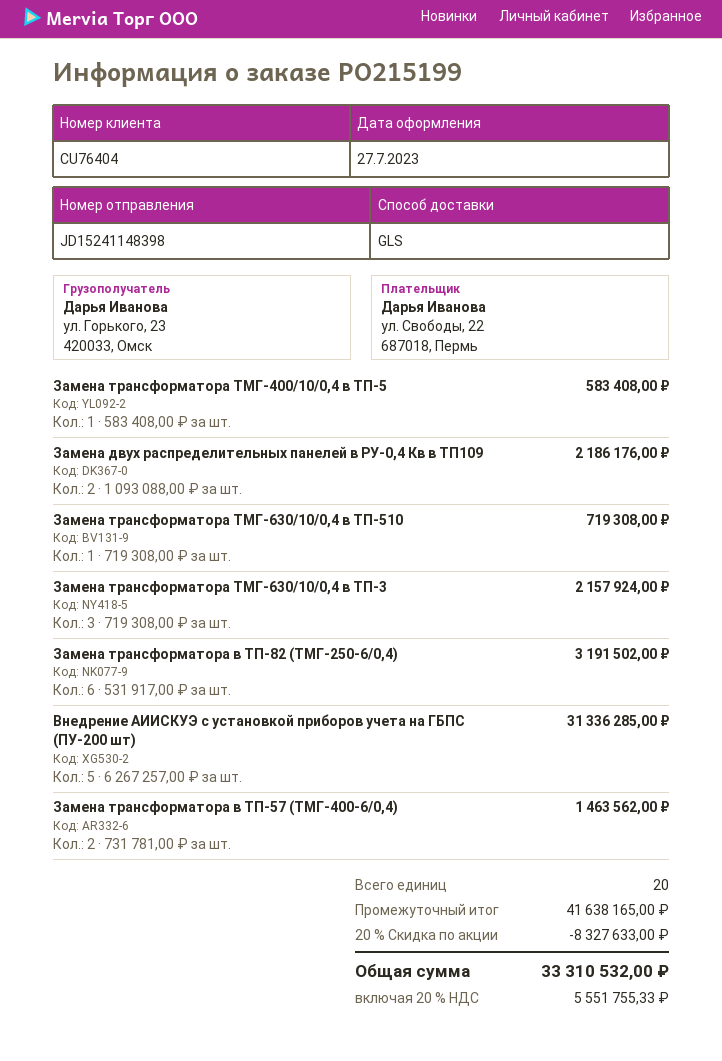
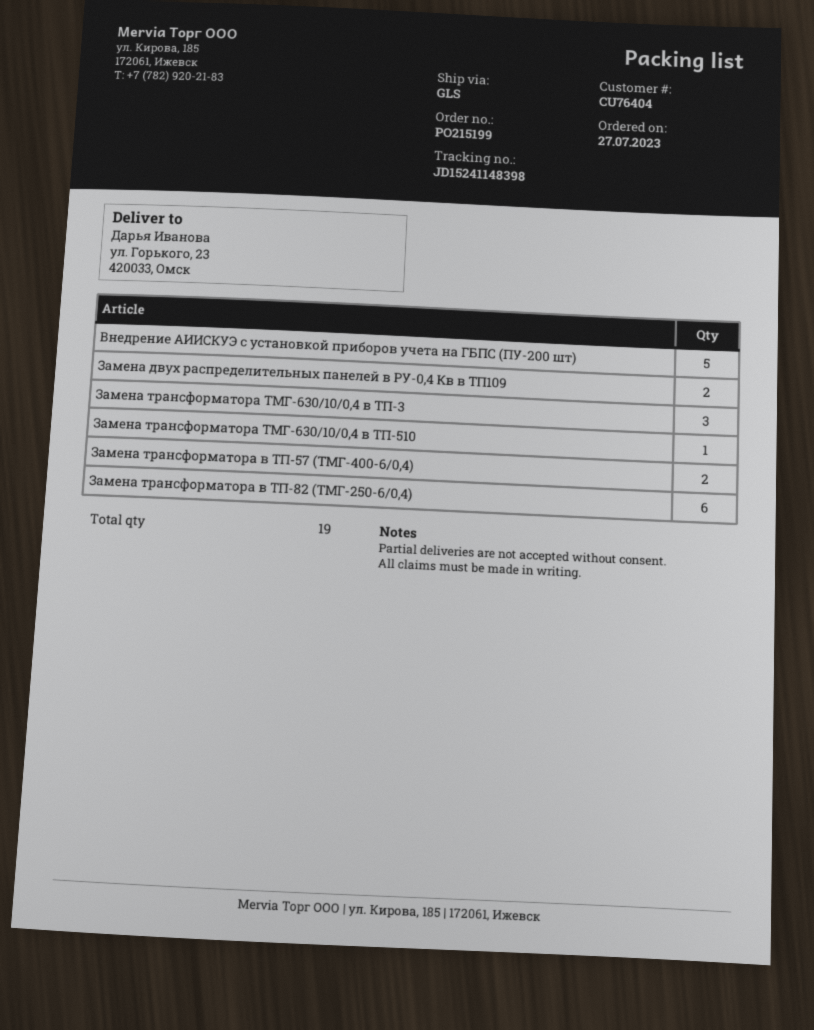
Замена трансформатора ТМГ-400/10/0,4 в ТП-5: 1 -> none
total quantity: 20 -> 19

